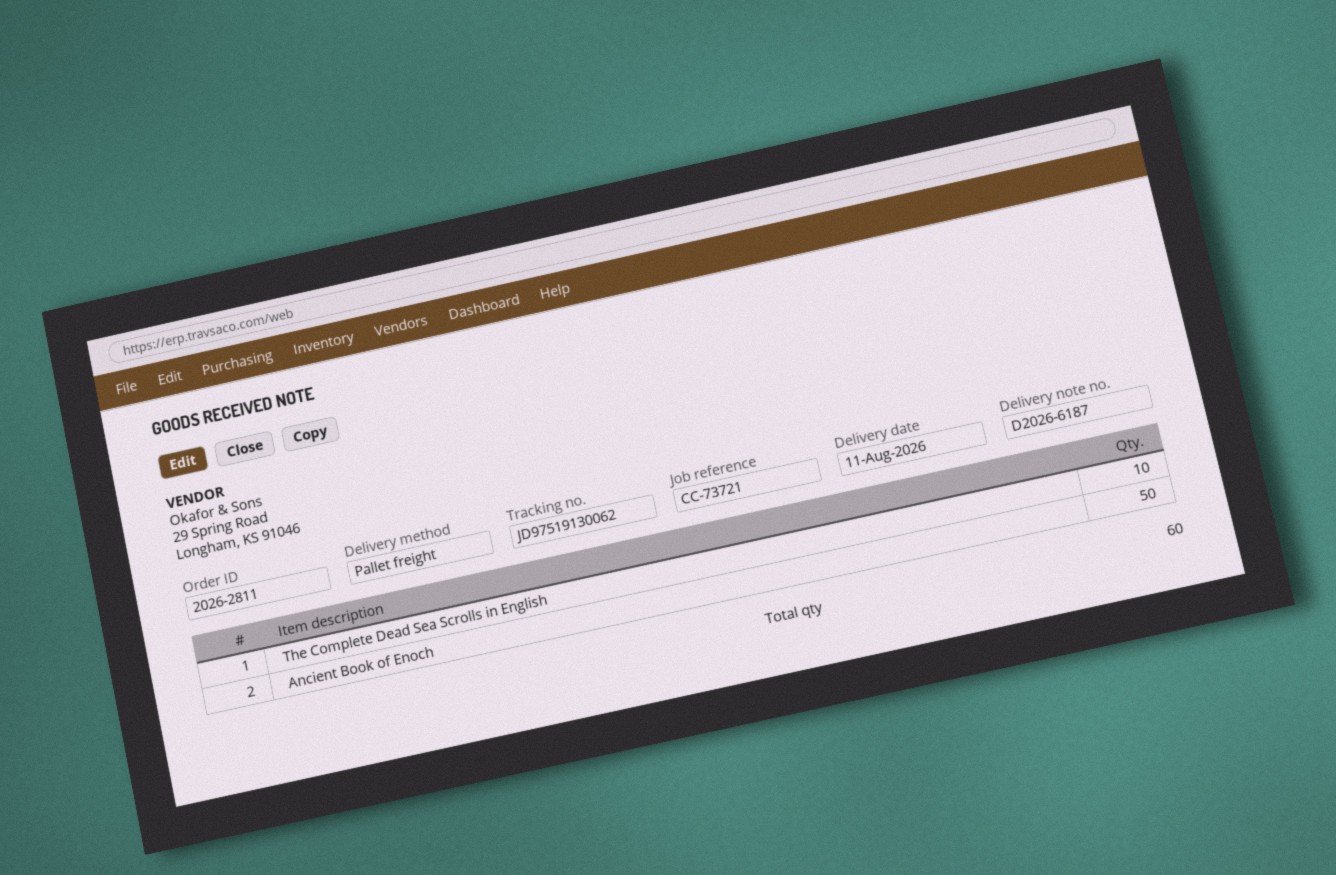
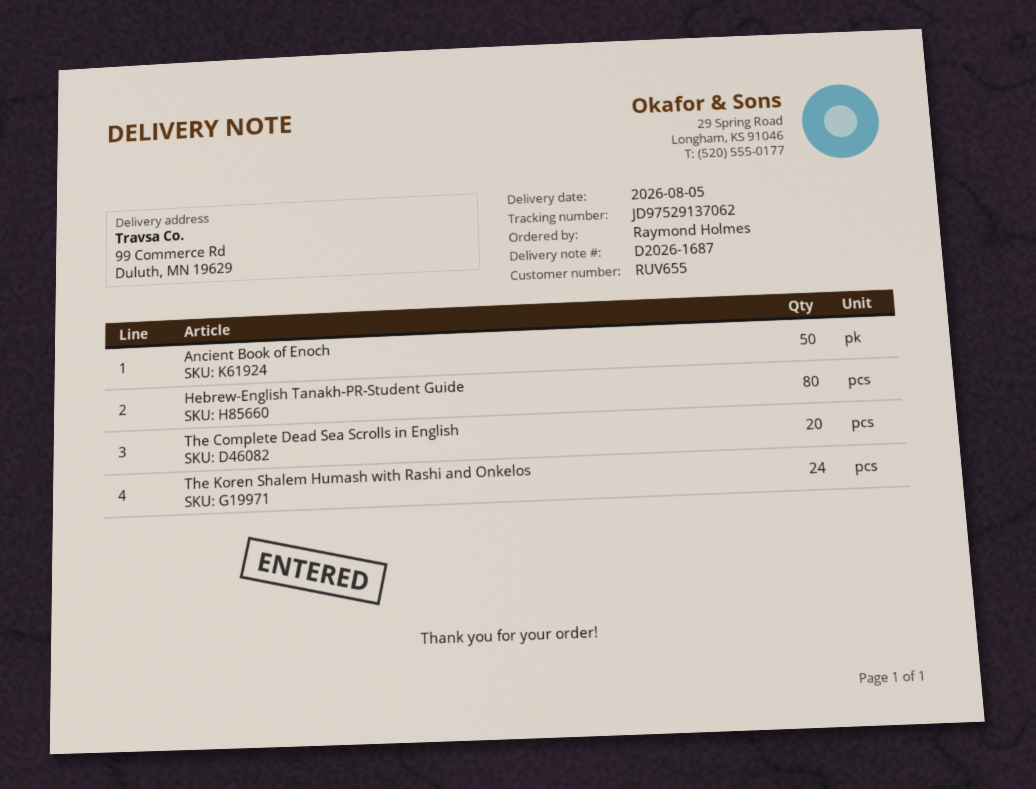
delivery note number: D2026-6187 -> D2026-1687
delivery date: 2026-08-11 -> 2026-08-05
tracking number: JD97519130062 -> JD97529137062
The Complete Dead Sea Scrolls in English: 10 -> 20
Hebrew-English Tanakh-PR-Student Guide: none -> 80
The Koren Shalem Humash with Rashi and Onkelos: none -> 24

